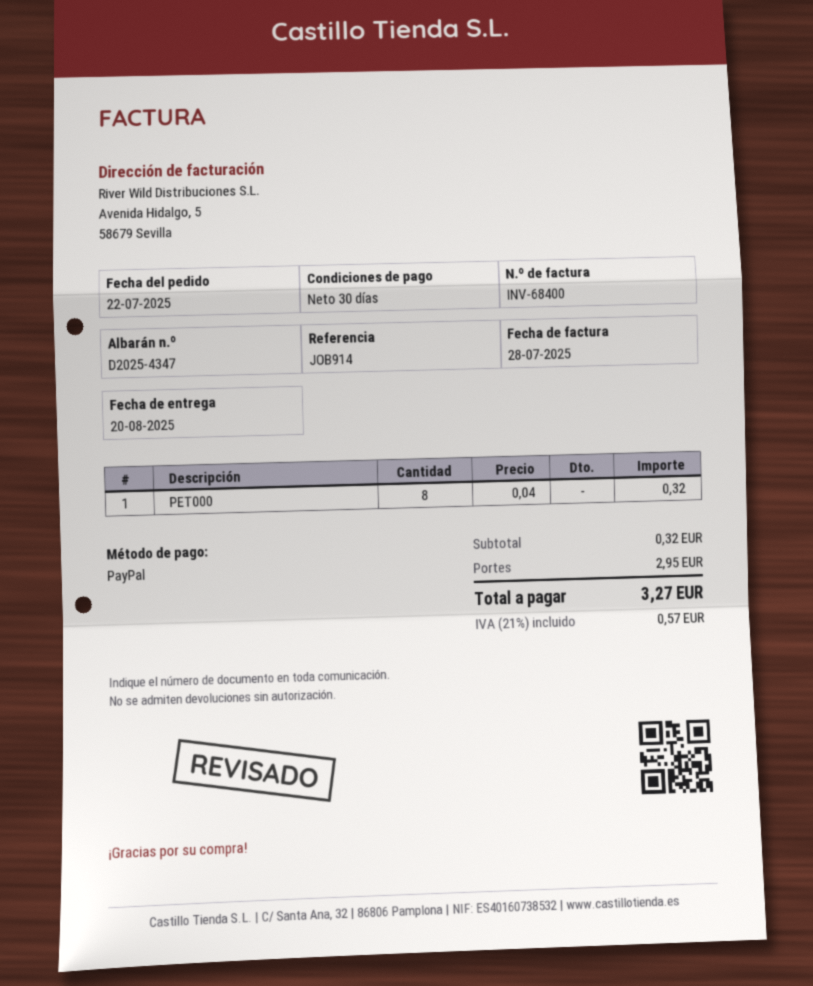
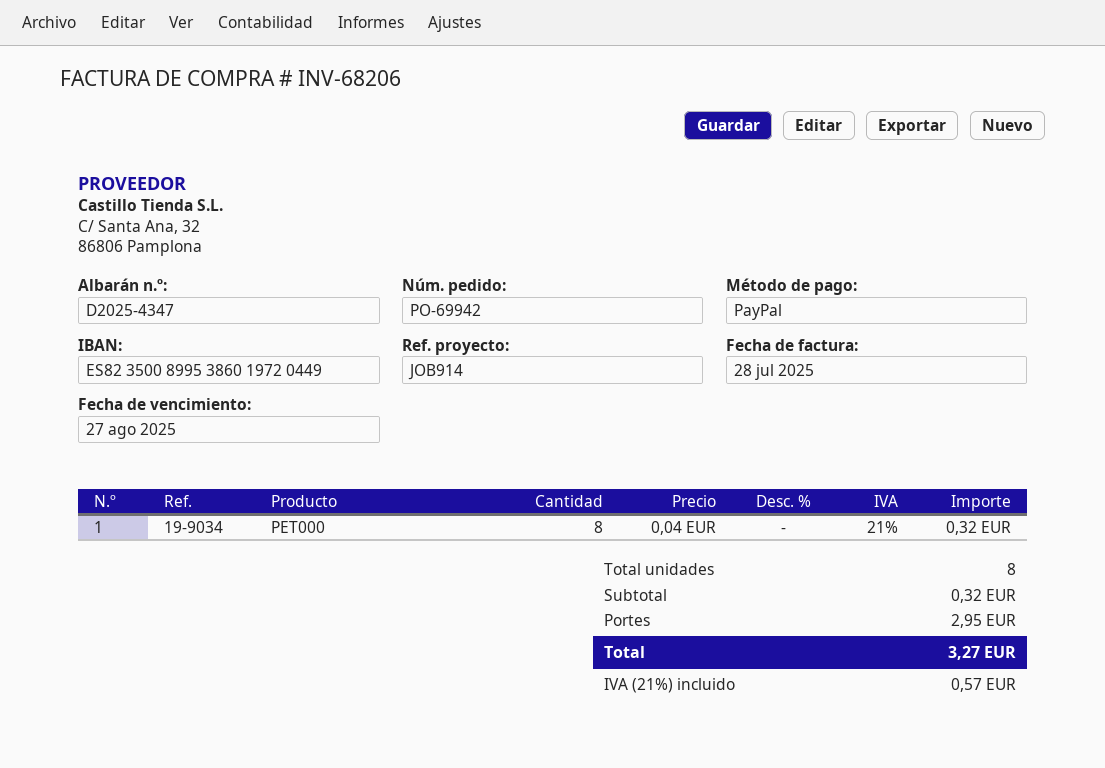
invoice number: INV-68400 -> INV-68206

